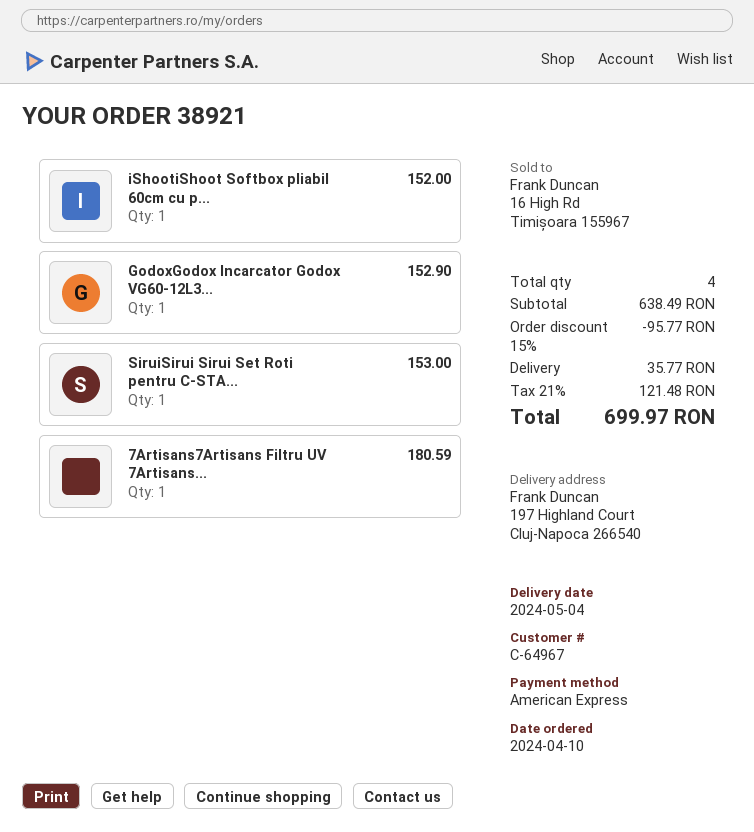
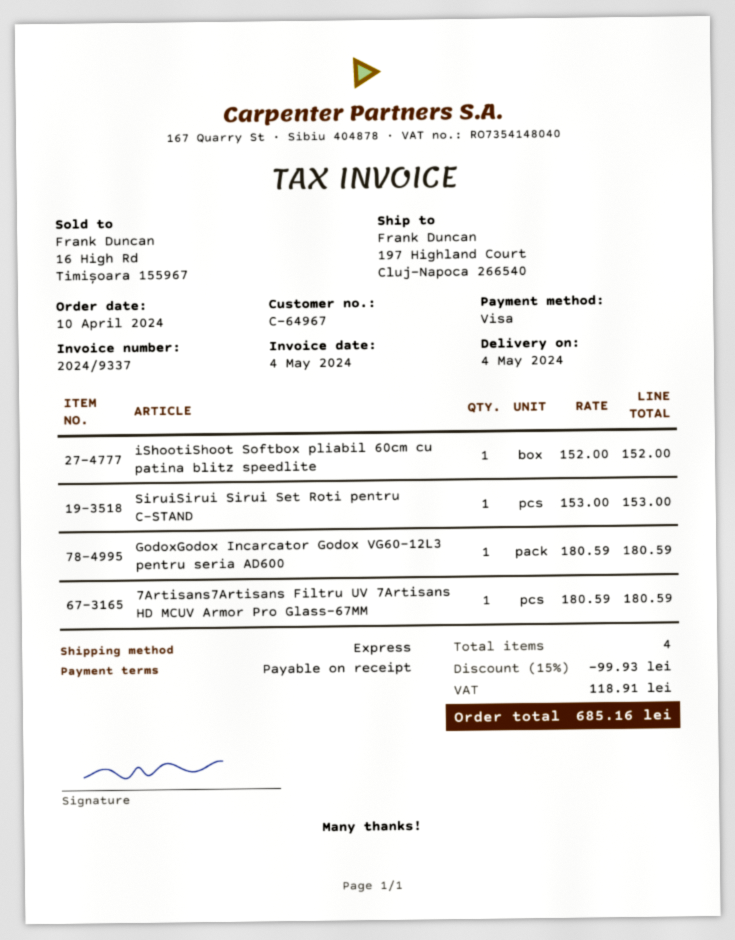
payment method: American Express -> Visa
GodoxGodox Incarcator Godox VG60-12L3...: 1 for 152.90 -> 1 for 180.59
discount: 15% = 95.77 -> 15% = 99.93
shipping: 35.77 -> none
tax: 121.48 -> 118.91
total: 699.97 -> 685.16

